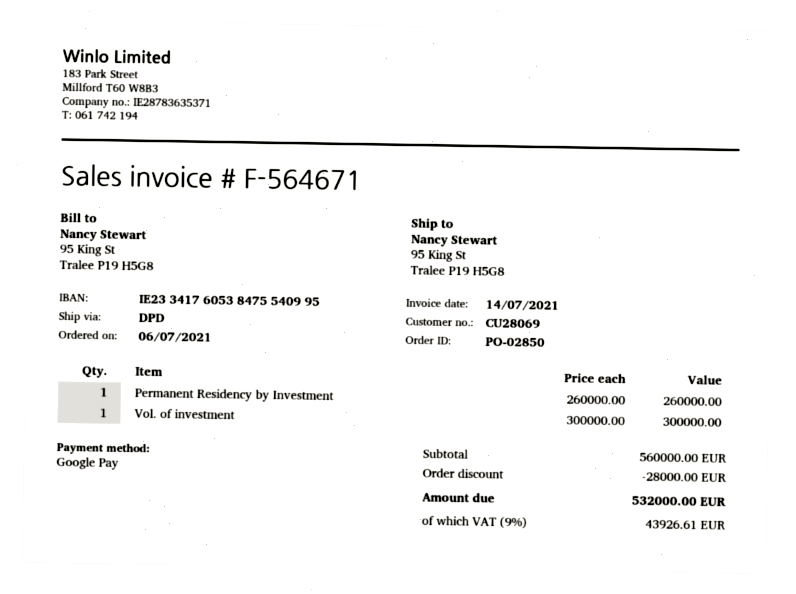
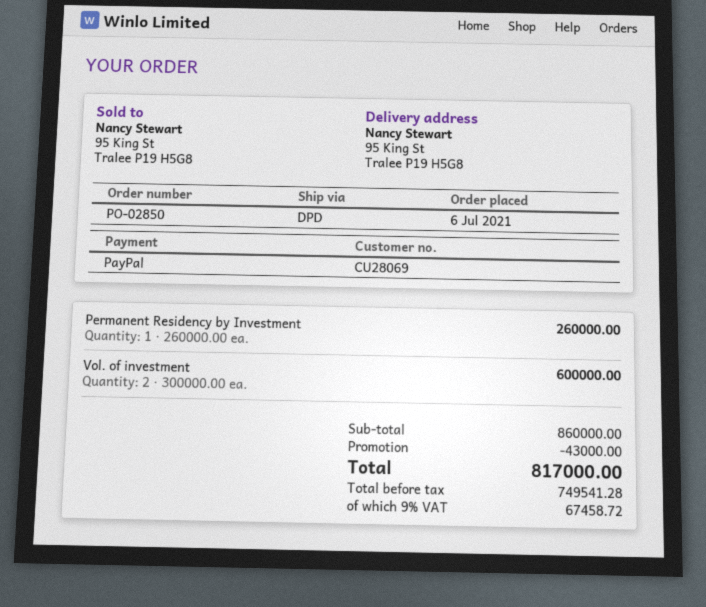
payment method: Google Pay -> PayPal
Vol. of investment: 1 x 300000.00 = 300000.00 -> 2 x 300000.00 = 600000.00
subtotal: 560000.00 -> 860000.00
discount: 28000.00 -> 43000.00
tax: 9% = 43926.61 -> 9% = 67458.72
total: 532000.00 -> 817000.00

